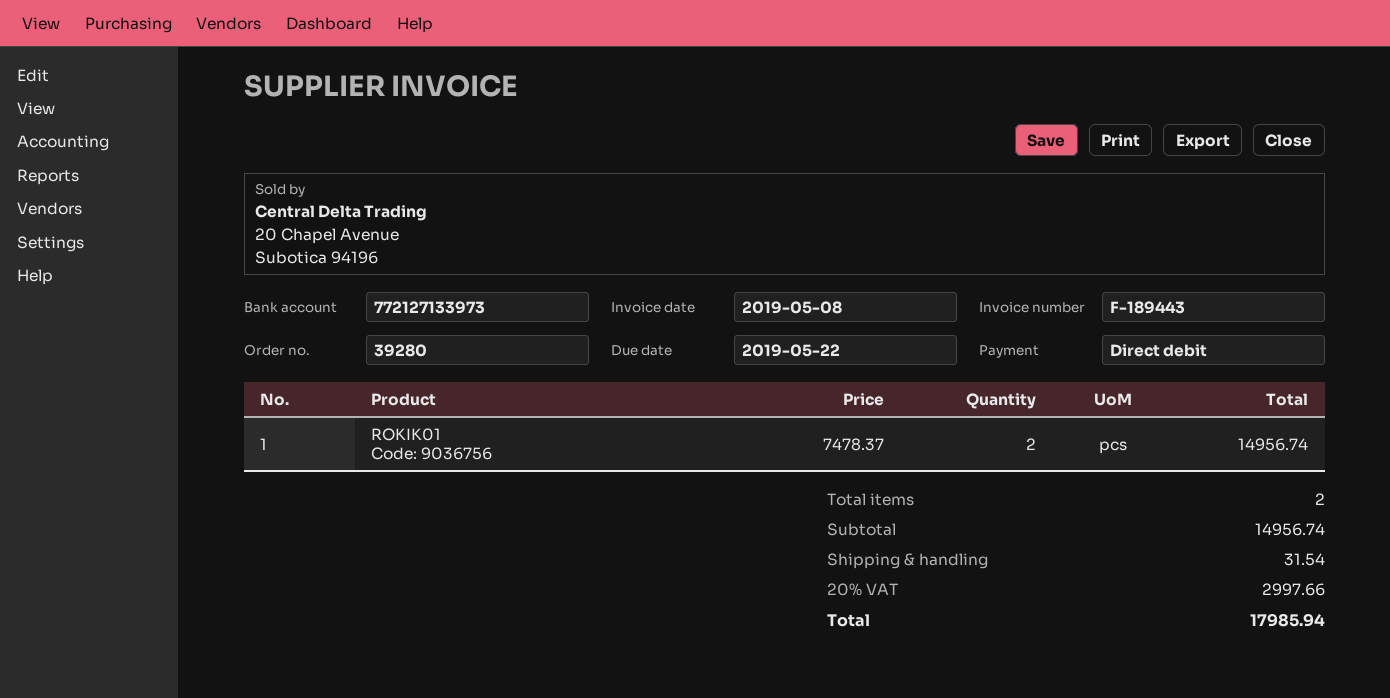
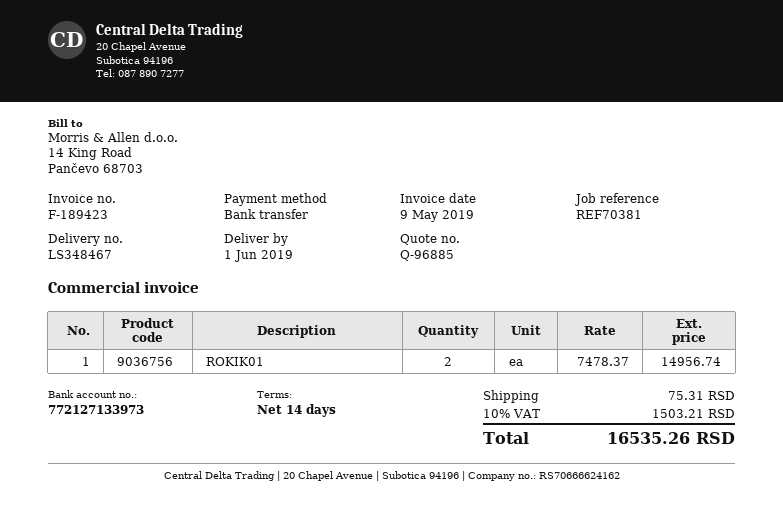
invoice number: F-189443 -> F-189423
invoice date: 2019-05-08 -> 2019-05-09
payment method: direct debit -> bank transfer
shipping: 31.54 -> 75.31
tax: 20% = 2997.66 -> 10% = 1503.21
total: 17985.94 -> 16535.26

